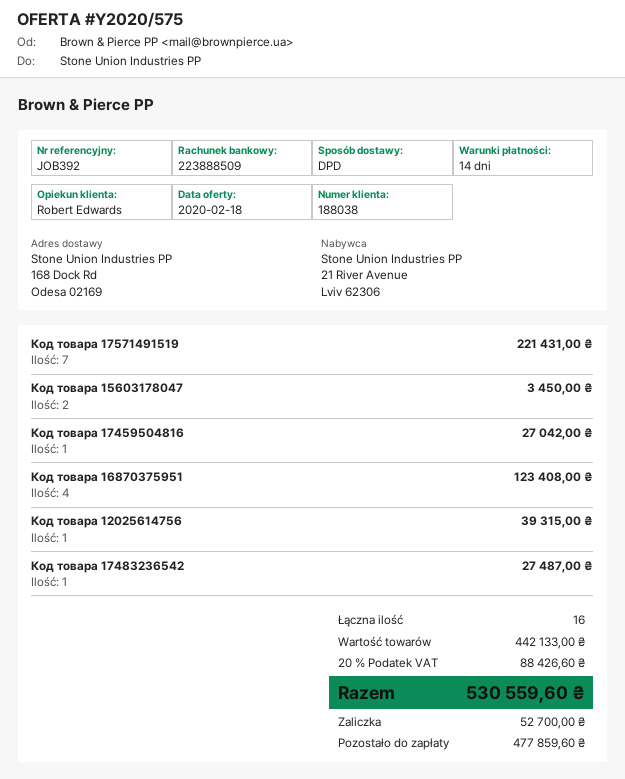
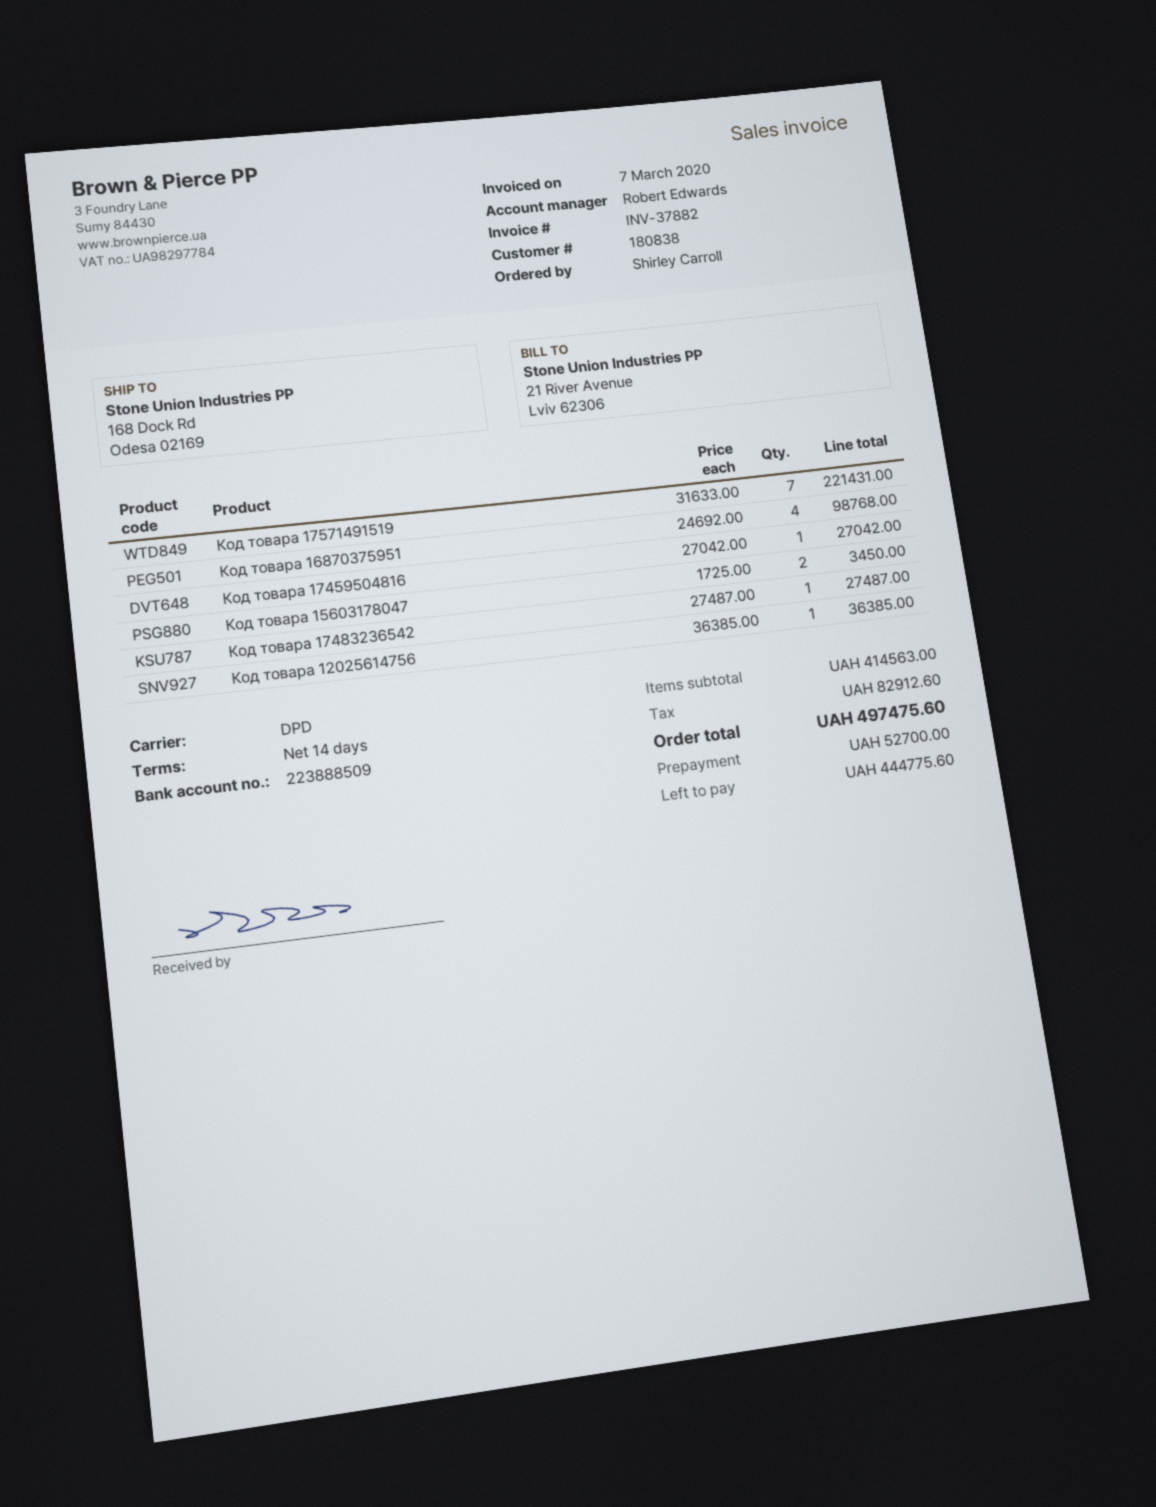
customer number: 188038 -> 180838
Код товара 16870375951: 4 for 123408.00 -> 4 for 98768.00
Код товара 12025614756: 1 for 39315.00 -> 1 for 36385.00
subtotal: 442133.00 -> 414563.00
tax: 88426.60 -> 82912.60
total: 530559.60 -> 497475.60
balance: 477859.60 -> 444775.60

